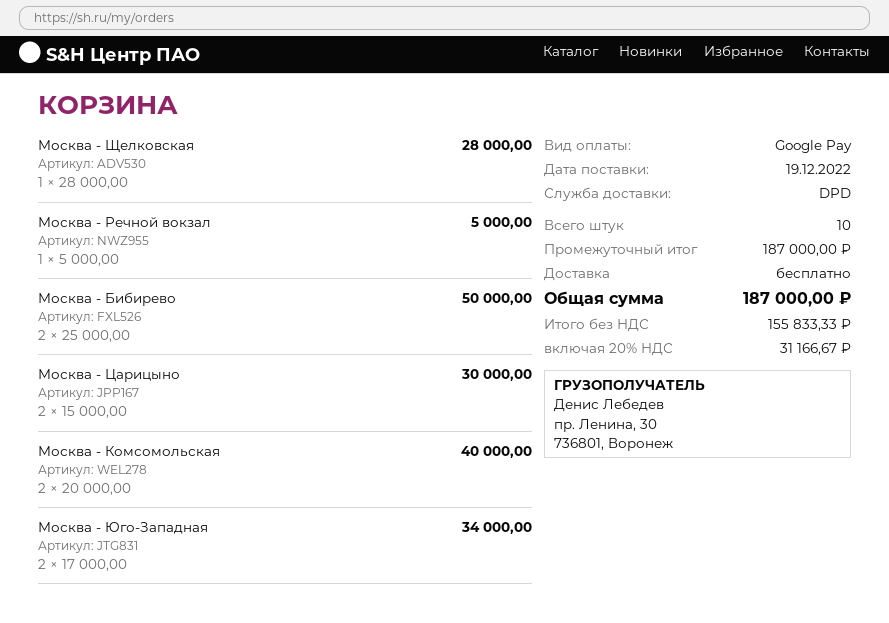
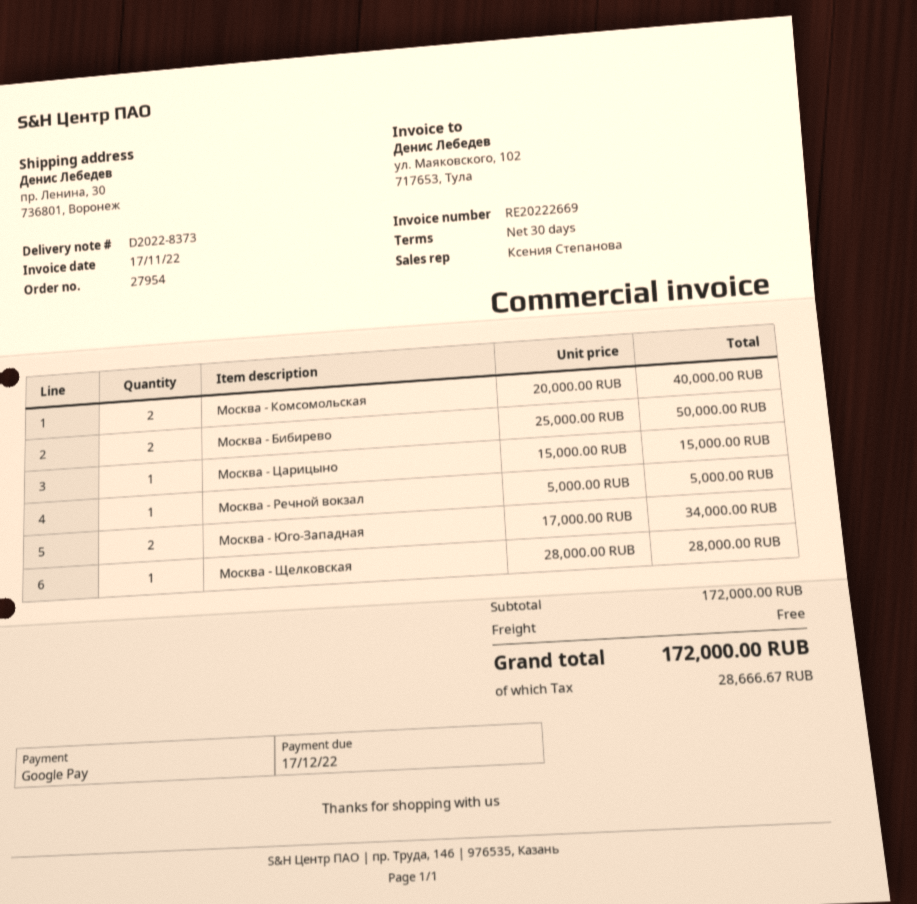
Москва - Царицыно: 2 x 15000.00 = 30000.00 -> 1 x 15000.00 = 15000.00
subtotal: 187000.00 -> 172000.00
tax: 31166.67 -> 28666.67
total: 187000.00 -> 172000.00

